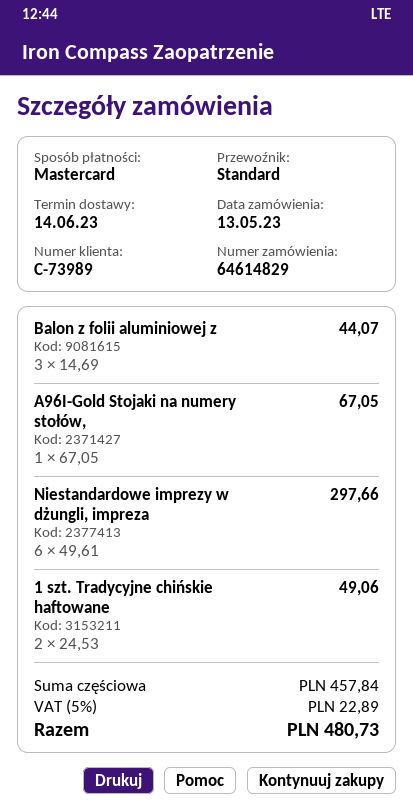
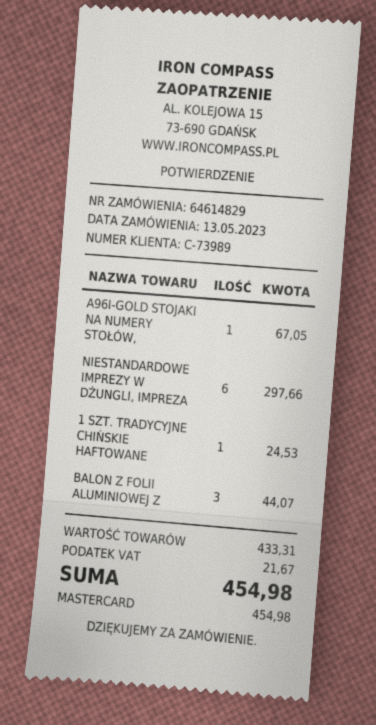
1 szt. Tradycyjne chińskie haftowane: 2 for 49.06 -> 1 for 24.53
subtotal: 457.84 -> 433.31
tax: 22.89 -> 21.67
total: 480.73 -> 454.98

